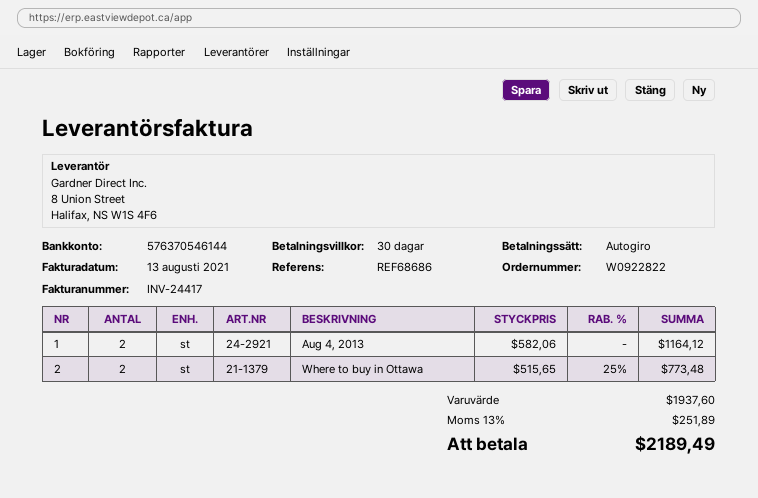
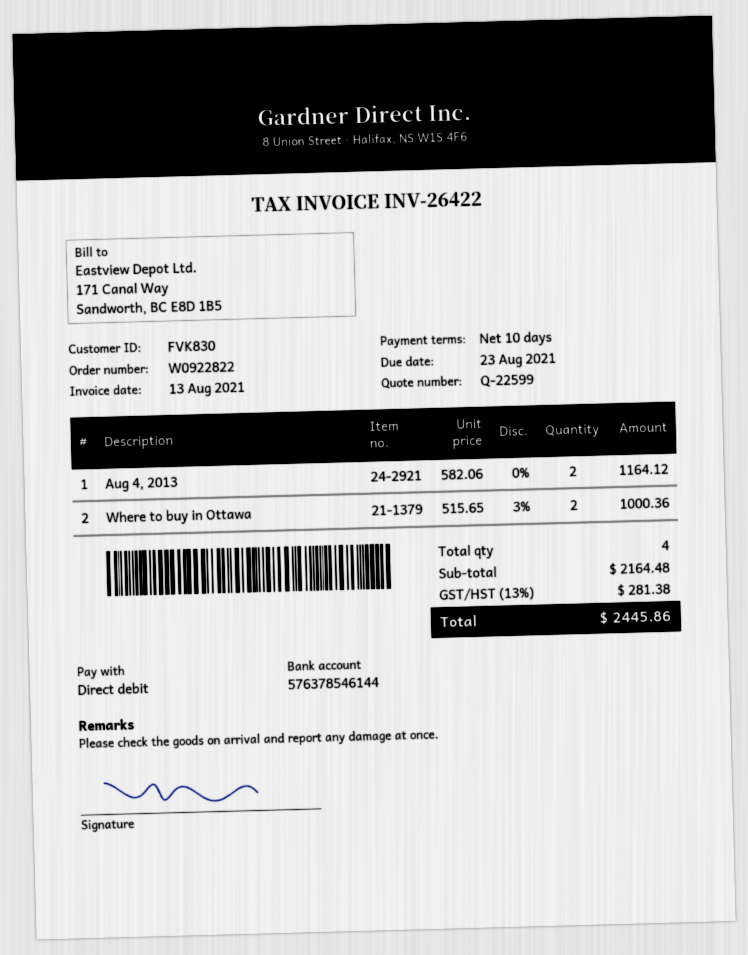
invoice number: INV-24417 -> INV-26422
payment terms: 30 days -> 10 days
bank account: 576370546144 -> 576378546144
Where to buy in Ottawa: 2 x 515.65 - 25% = 773.48 -> 2 x 515.65 - 3% = 1000.36
subtotal: 1937.60 -> 2164.48
tax: 13% = 251.89 -> 13% = 281.38
total: 2189.49 -> 2445.86

